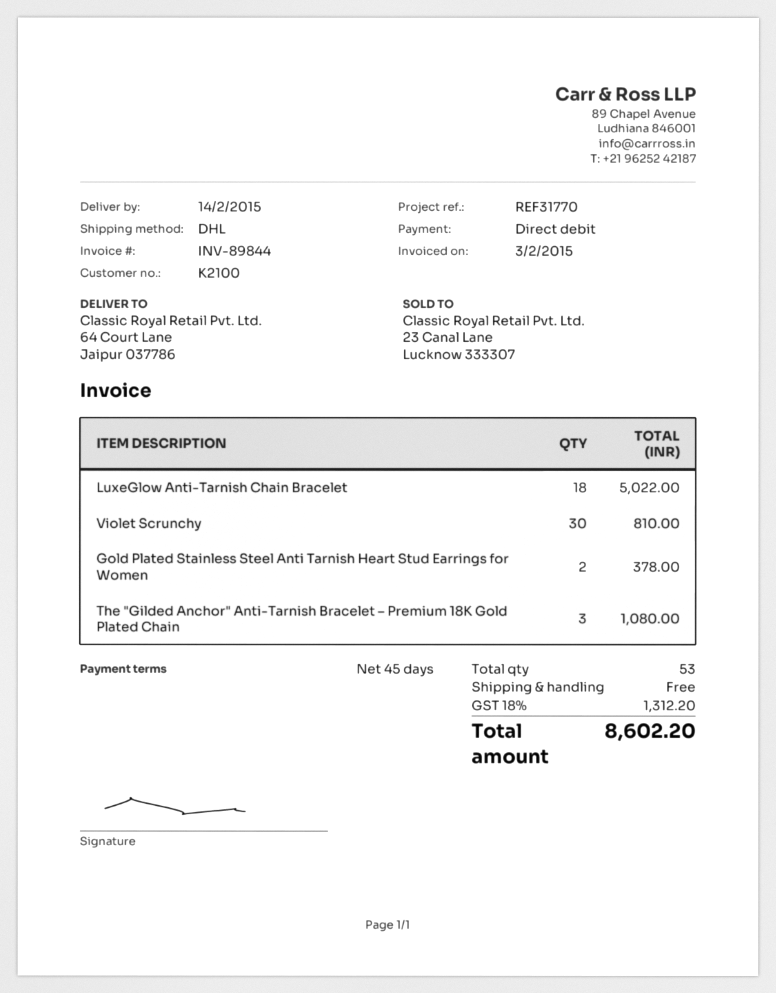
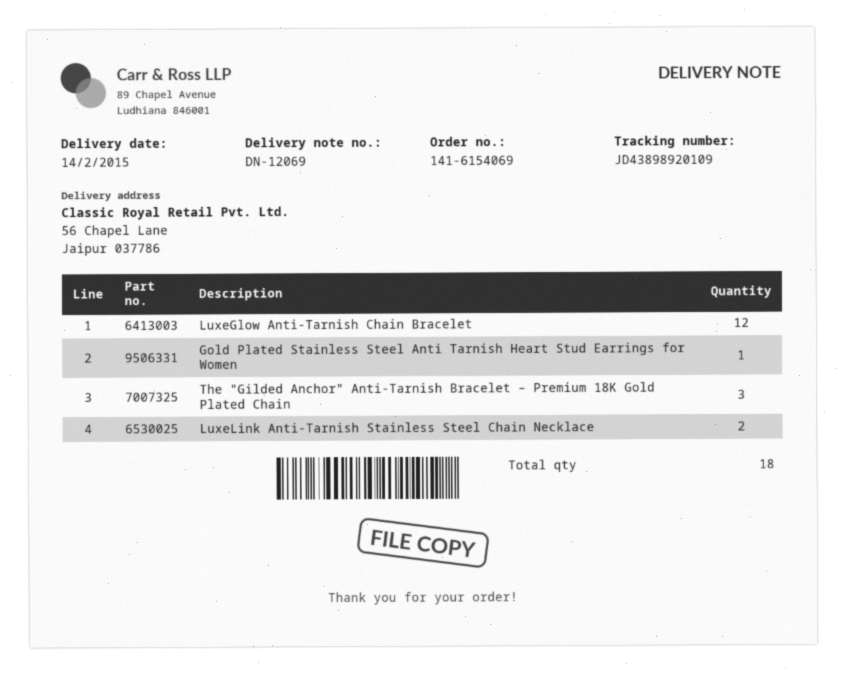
ship to: 64 Court Lane, Jaipur 037786 -> 56 Chapel Lane, Jaipur 037786
LuxeGlow Anti-Tarnish Chain Bracelet: 18 -> 12
Violet Scrunchy: 30 -> none
Gold Plated Stainless Steel Anti Tarnish Heart Stud Earrings for Women: 2 -> 1
LuxeLink Anti-Tarnish Stainless Steel Chain Necklace: none -> 2
total quantity: 53 -> 18

